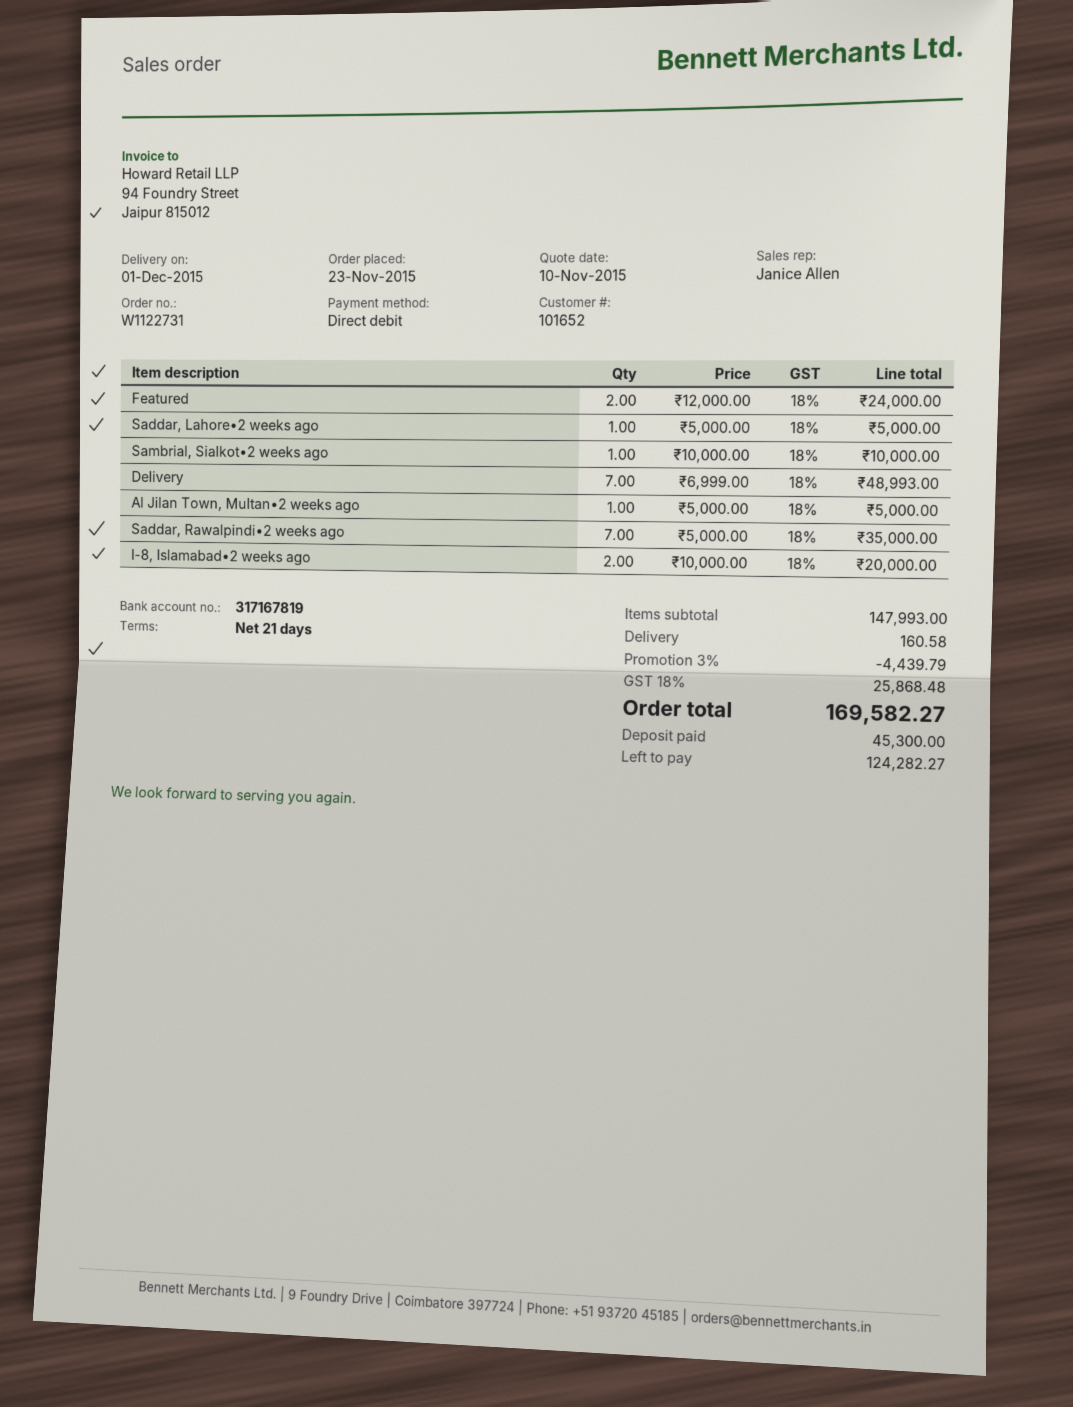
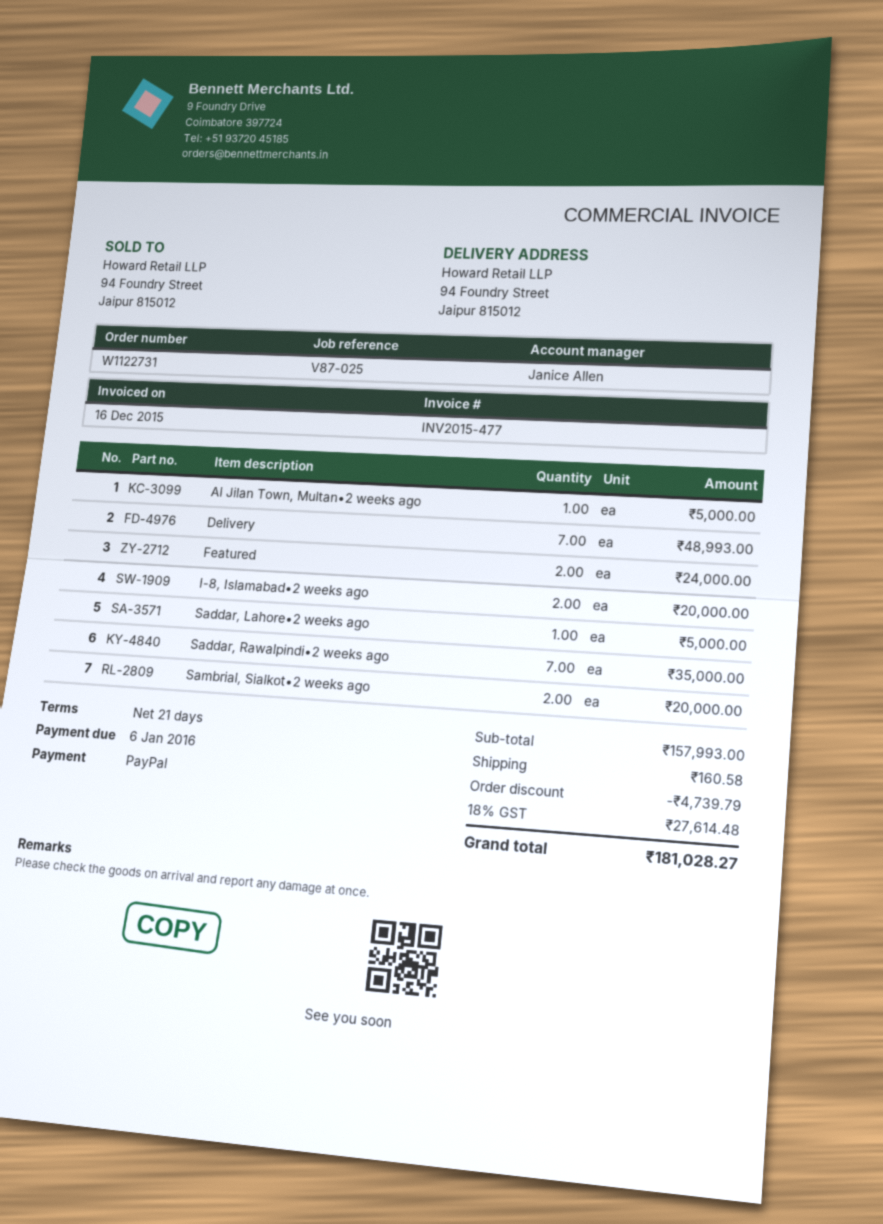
payment method: direct debit -> PayPal
Sambrial, Sialkot•2 weeks ago: 1 for 10000.00 -> 2 for 20000.00
subtotal: 147993.00 -> 157993.00
discount: 4439.79 -> 4739.79
tax: 18% = 25868.48 -> 18% = 27614.48
total: 169582.27 -> 181028.27

